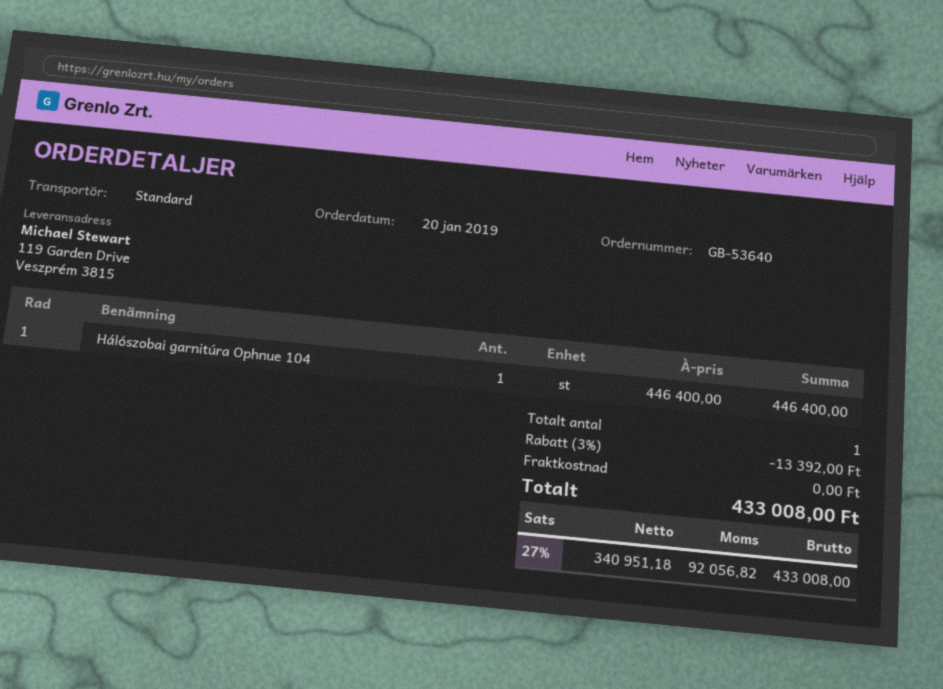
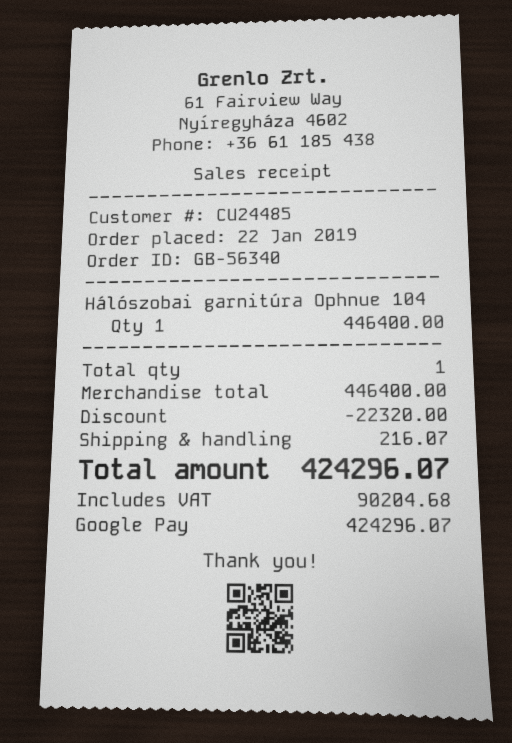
order number: GB-53640 -> GB-56340
order date: 2019-01-20 -> 2019-01-22
discount: 13392.00 -> 22320.00
shipping: 0.00 -> 216.07
tax: 92056.82 -> 90204.68
total: 433008.00 -> 424296.07

